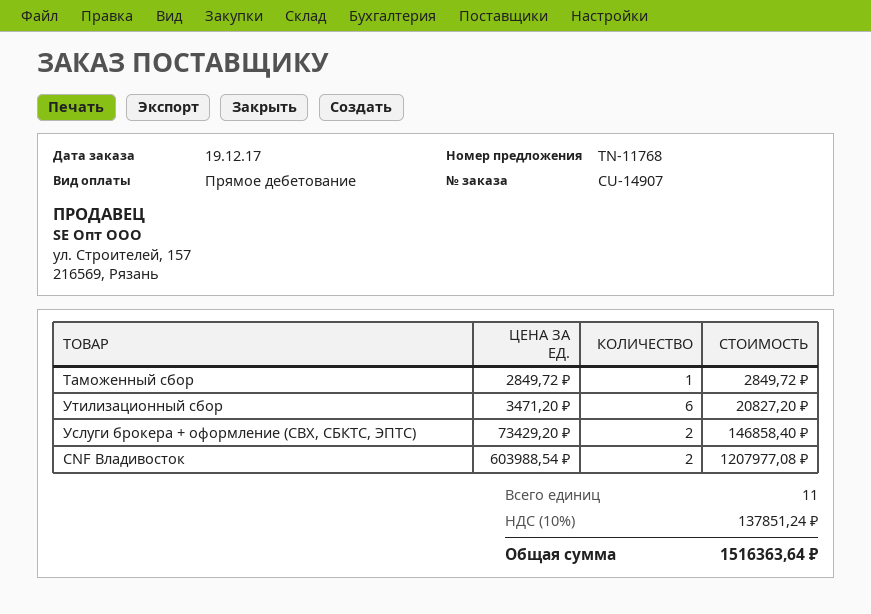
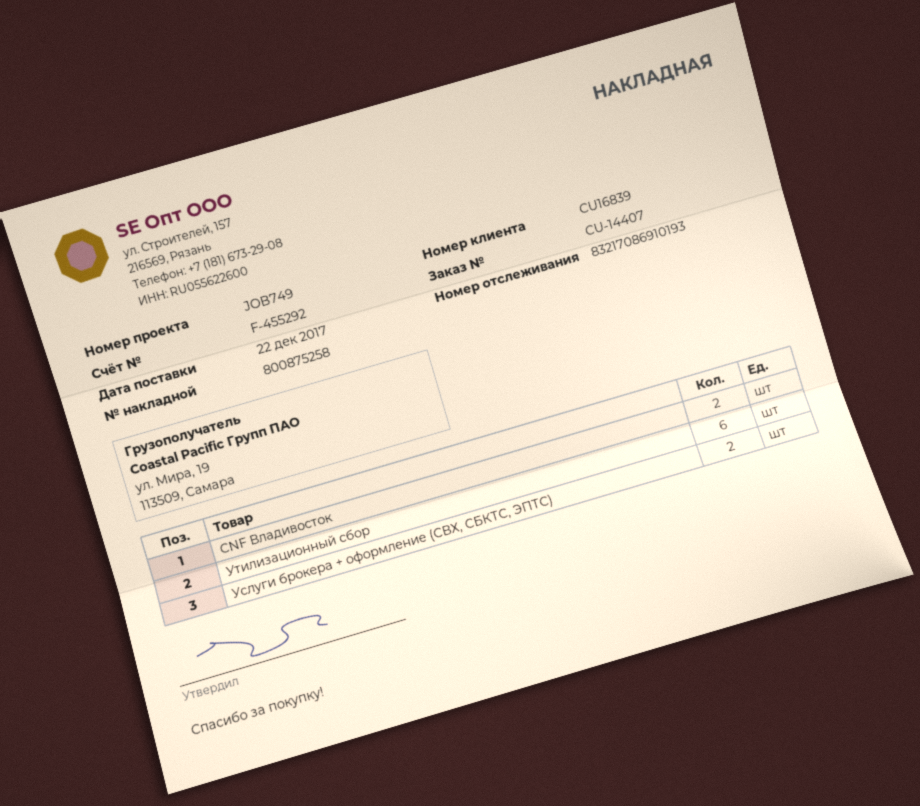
order number: CU-14907 -> CU-14407
Таможенный сбор: 1 -> none

